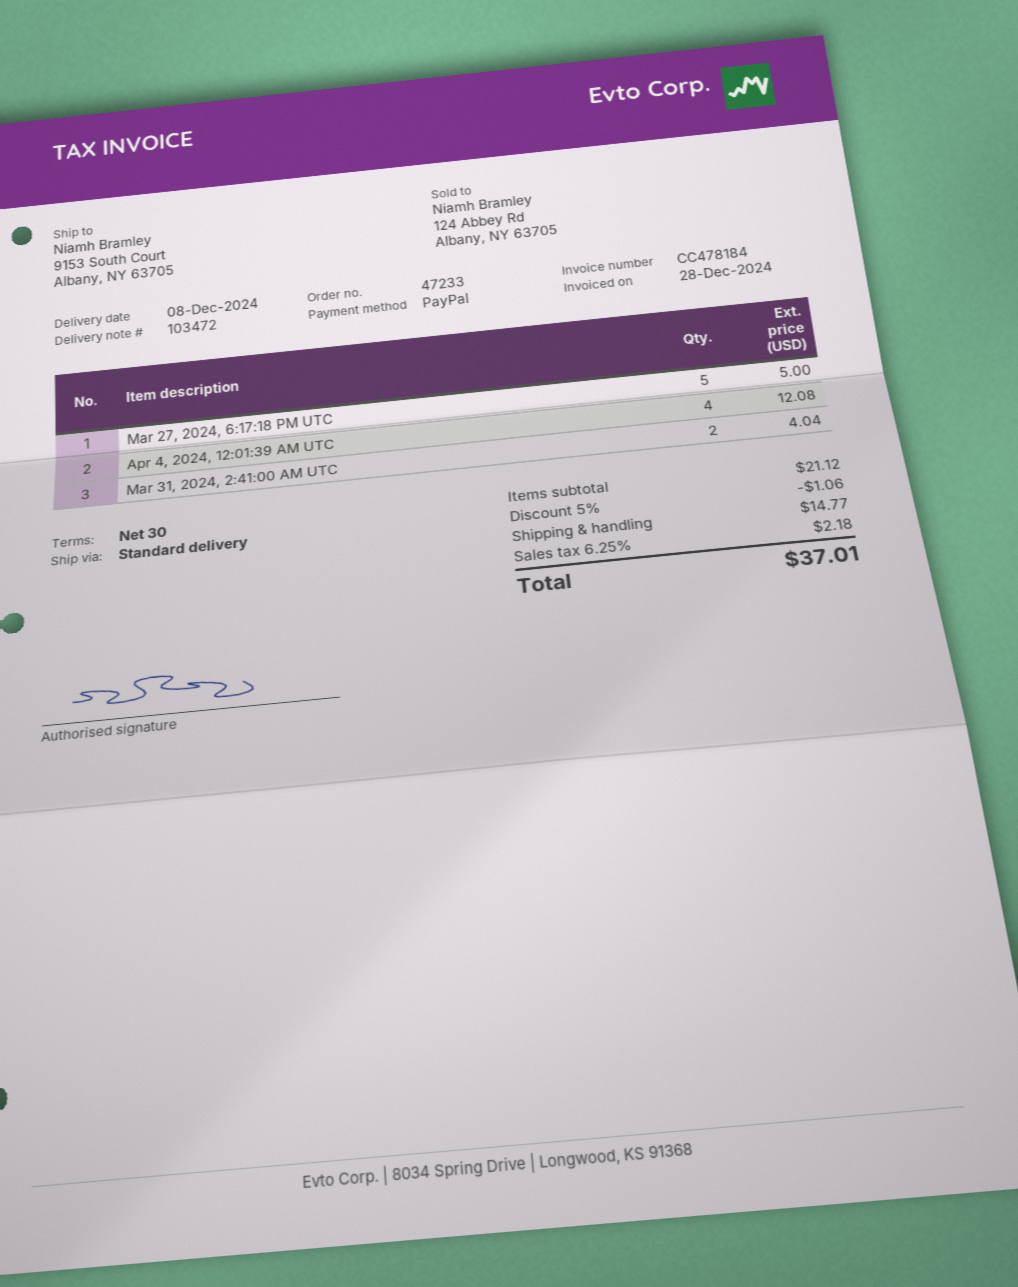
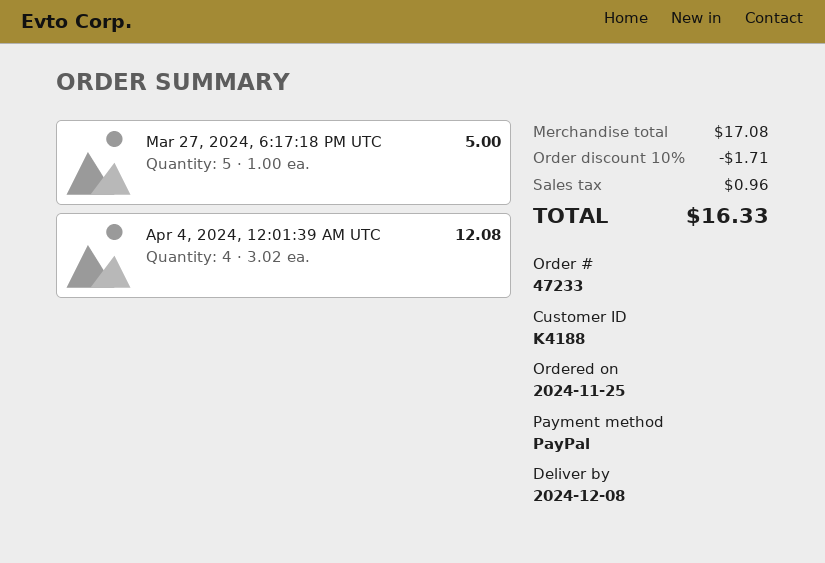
Mar 31, 2024, 2:41:00 AM UTC: 2 for 4.04 -> none
subtotal: 21.12 -> 17.08
discount: 5% = 1.06 -> 10% = 1.71
shipping: 14.77 -> none
tax: 2.18 -> 0.96
total: 37.01 -> 16.33

